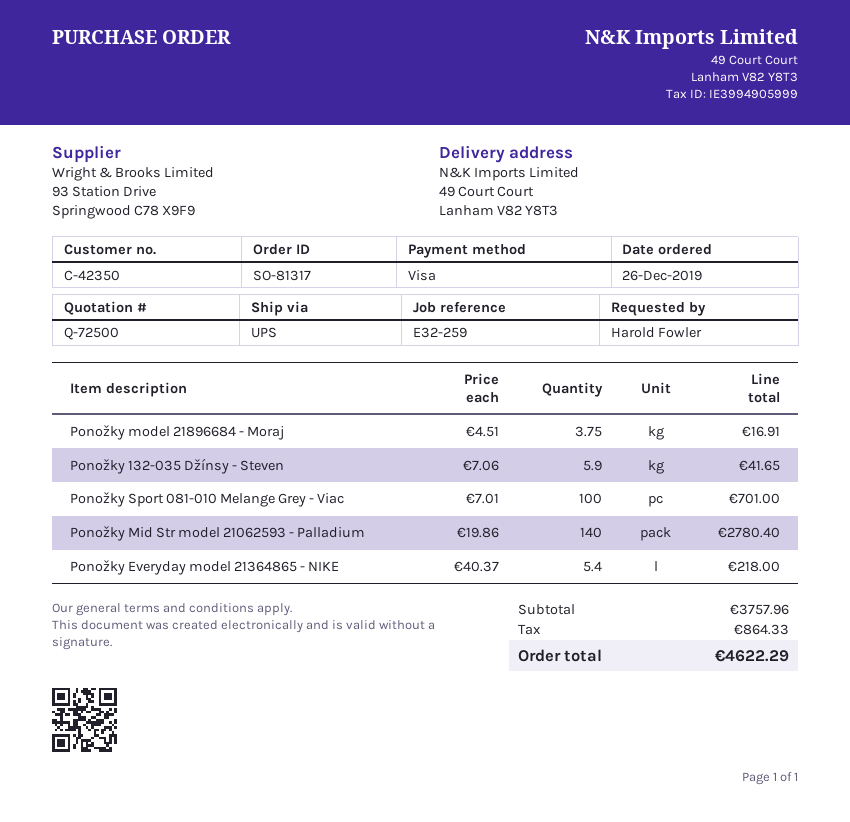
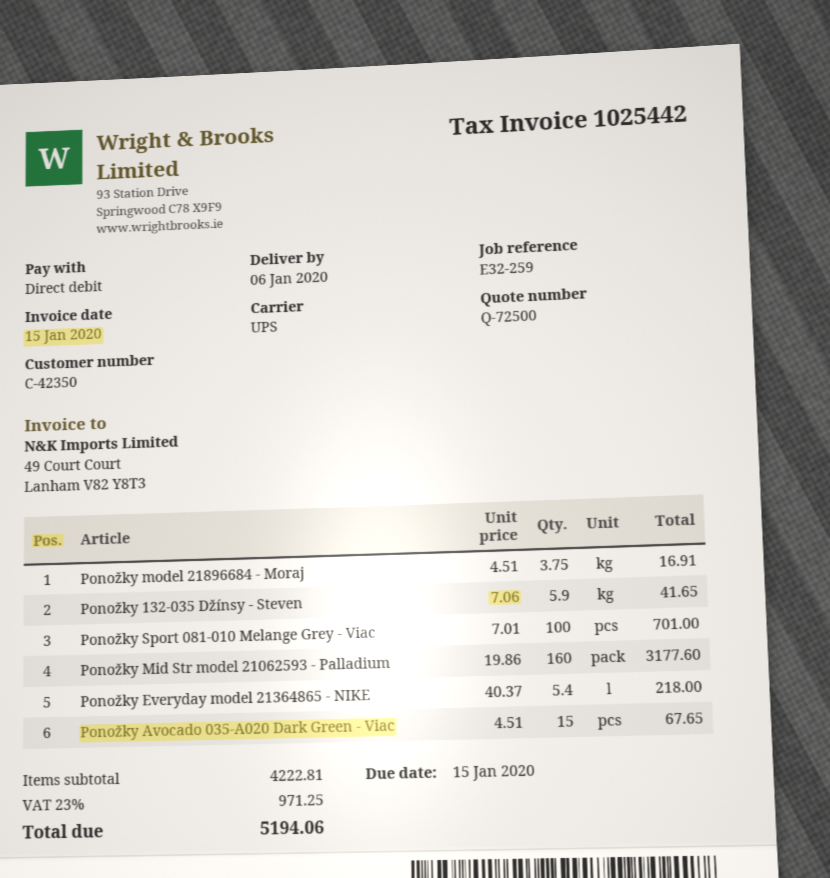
payment method: Visa -> direct debit
Ponožky Mid Str model 21062593 - Palladium: 140 x 19.86 = 2780.40 -> 160 x 19.86 = 3177.60
Ponožky Avocado 035-A020 Dark Green - Viac: none -> 15 x 4.51 = 67.65
subtotal: 3757.96 -> 4222.81
tax: 864.33 -> 971.25
total: 4622.29 -> 5194.06

